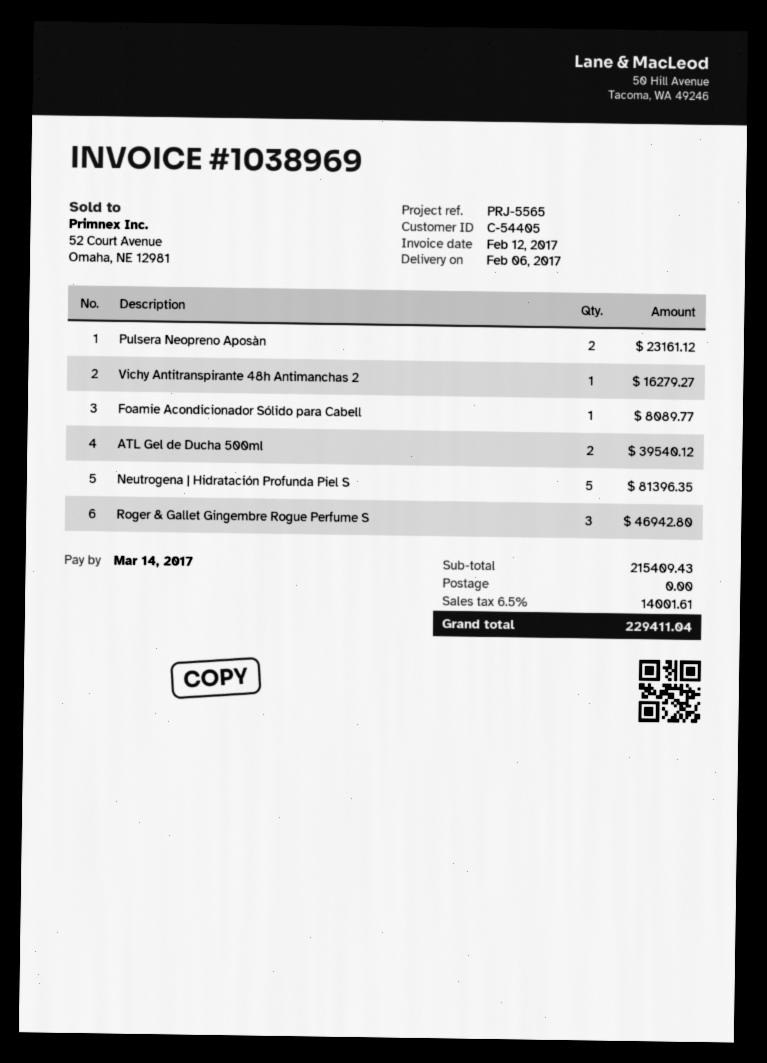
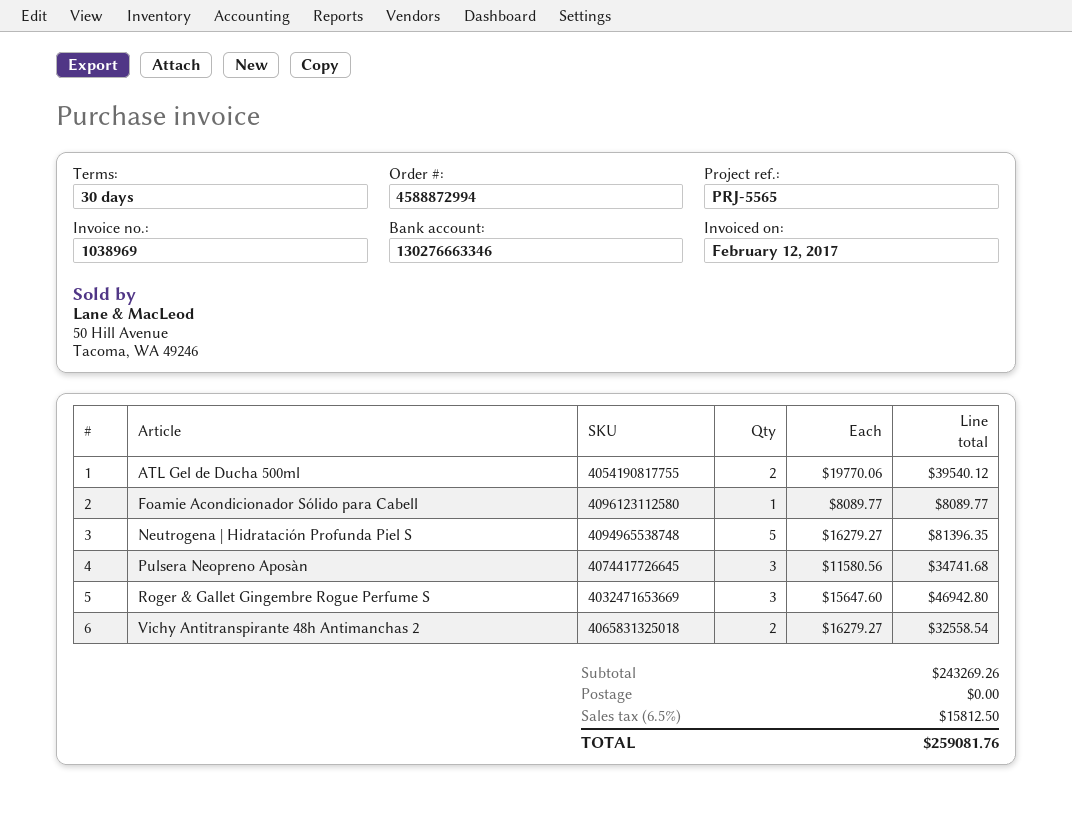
Pulsera Neopreno Aposàn: 2 for 23161.12 -> 3 for 34741.68
Vichy Antitranspirante 48h Antimanchas 2: 1 for 16279.27 -> 2 for 32558.54
subtotal: 215409.43 -> 243269.26
tax: 6.5% = 14001.61 -> 6.5% = 15812.50
total: 229411.04 -> 259081.76

